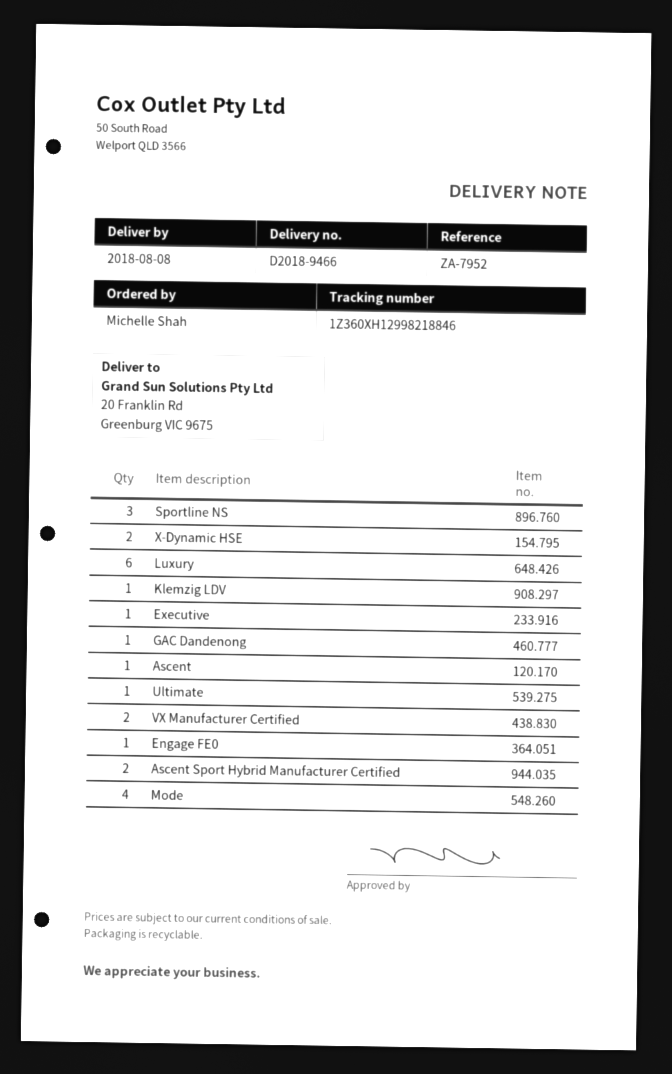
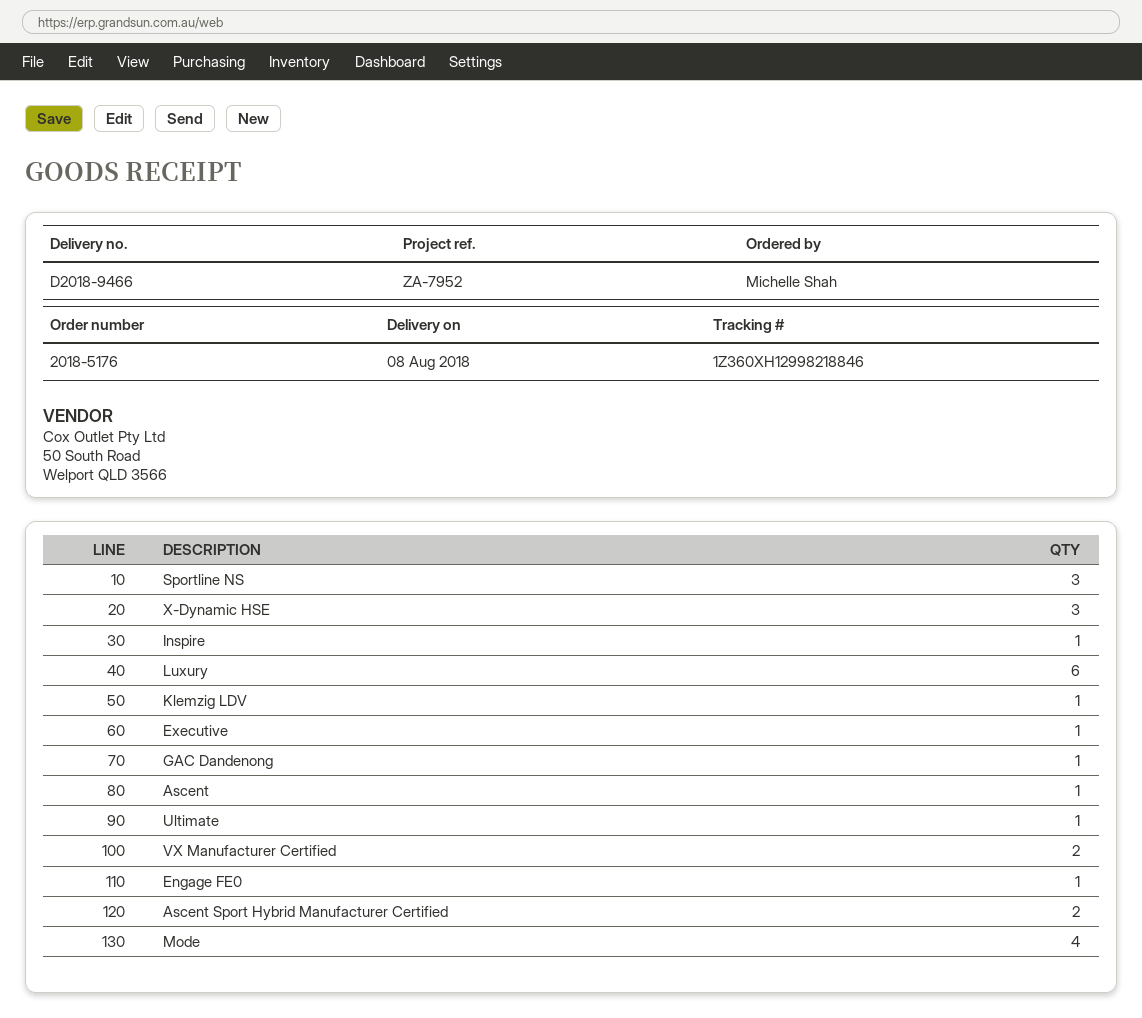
X-Dynamic HSE: 2 -> 3
Inspire: none -> 1

